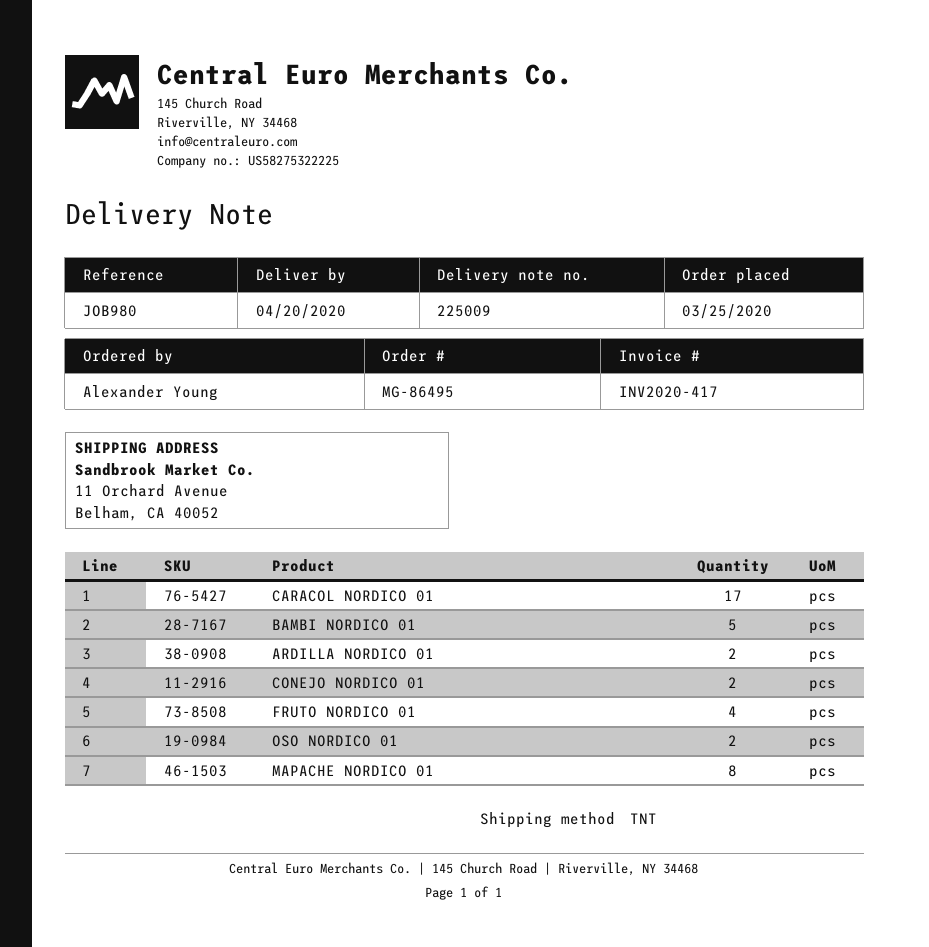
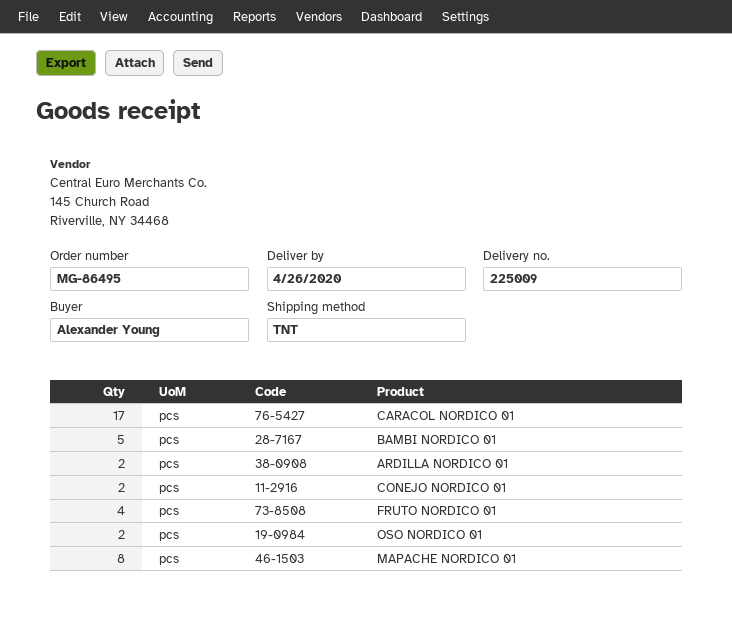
delivery date: 2020-04-20 -> 2020-04-26

